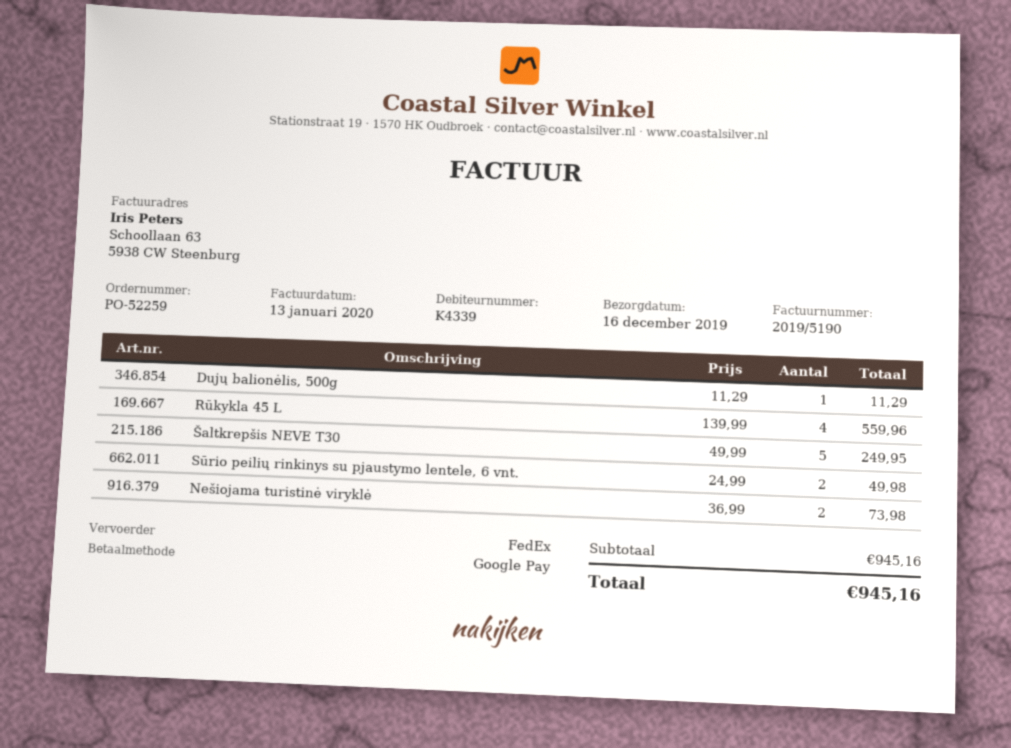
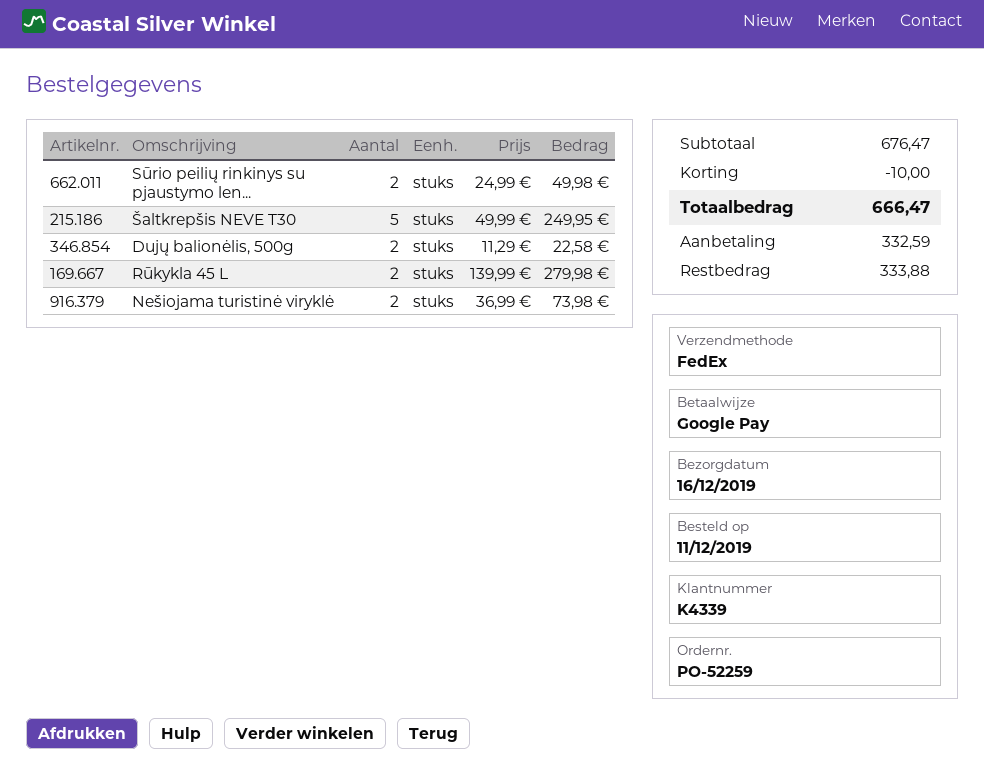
Dujų balionėlis, 500g: 1 x 11.29 = 11.29 -> 2 x 11.29 = 22.58
Rūkykla 45 L: 4 x 139.99 = 559.96 -> 2 x 139.99 = 279.98
subtotal: 945.16 -> 676.47
discount: none -> 10.00
total: 945.16 -> 666.47

